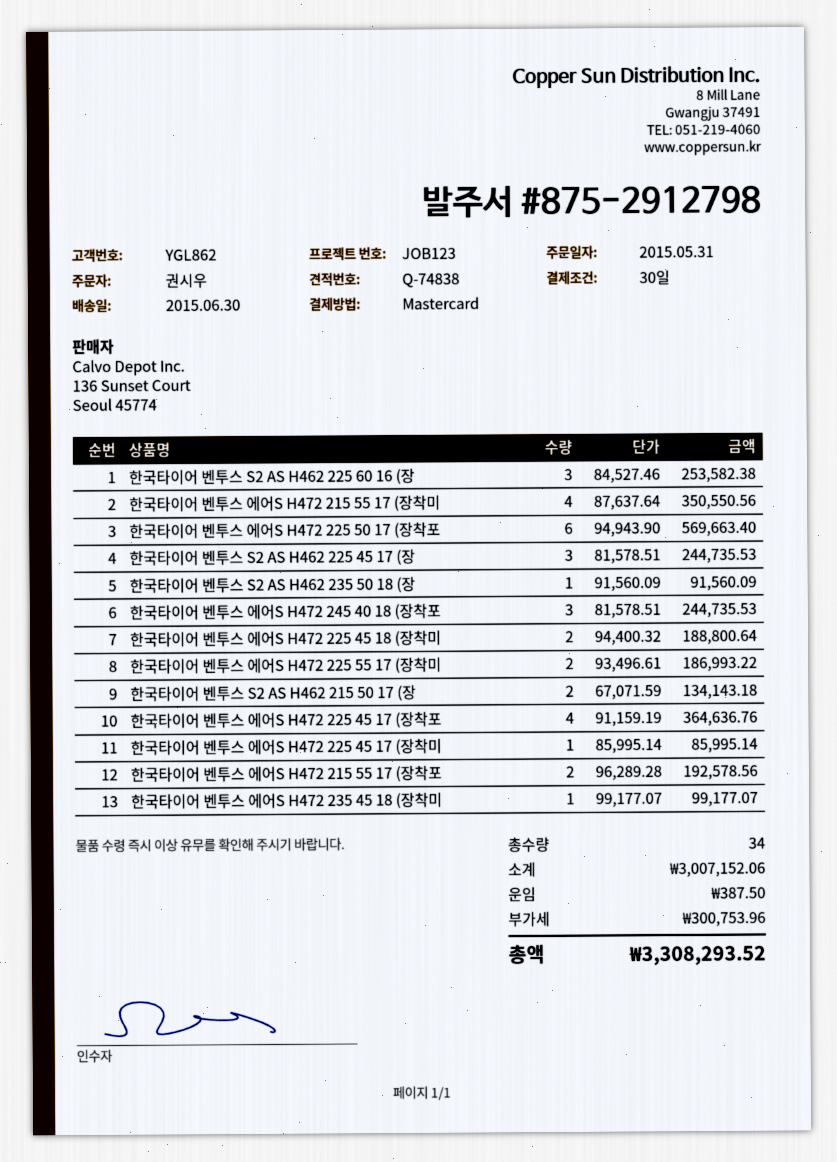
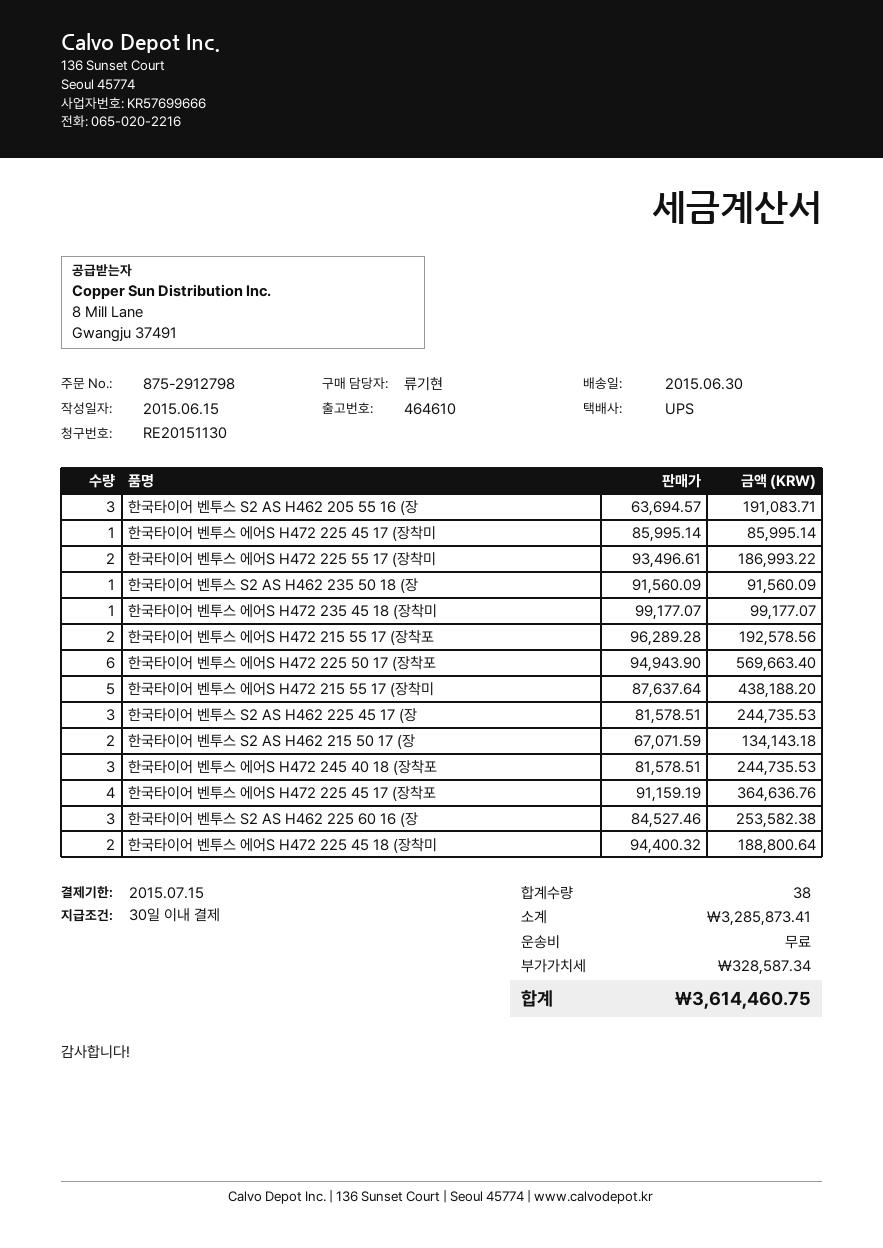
ordered by: 권시우 -> 류기현
한국타이어 벤투스 에어S H472 215 55 17 (장착미: 4 x 87637.64 = 350550.56 -> 5 x 87637.64 = 438188.20
한국타이어 벤투스 S2 AS H462 205 55 16 (장: none -> 3 x 63694.57 = 191083.71
total quantity: 34 -> 38
subtotal: 3007152.06 -> 3285873.41
shipping: 387.50 -> 0.00
tax: 300753.96 -> 328587.34
total: 3308293.52 -> 3614460.75

